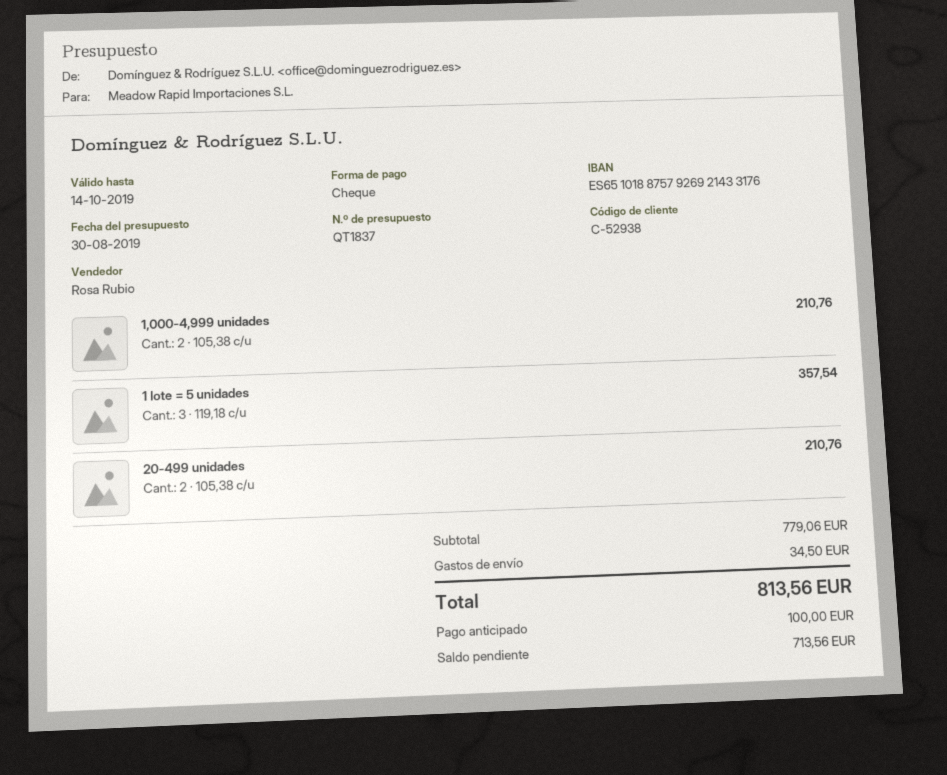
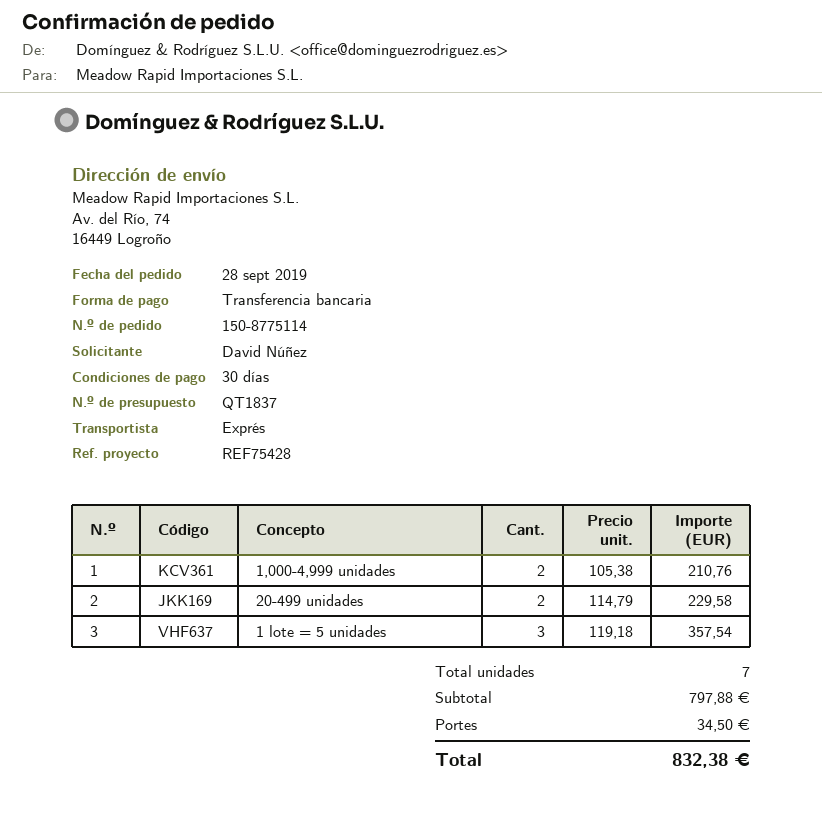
payment method: cheque -> bank transfer
20-499 unidades: 2 x 105.38 = 210.76 -> 2 x 114.79 = 229.58
subtotal: 779.06 -> 797.88
total: 813.56 -> 832.38

